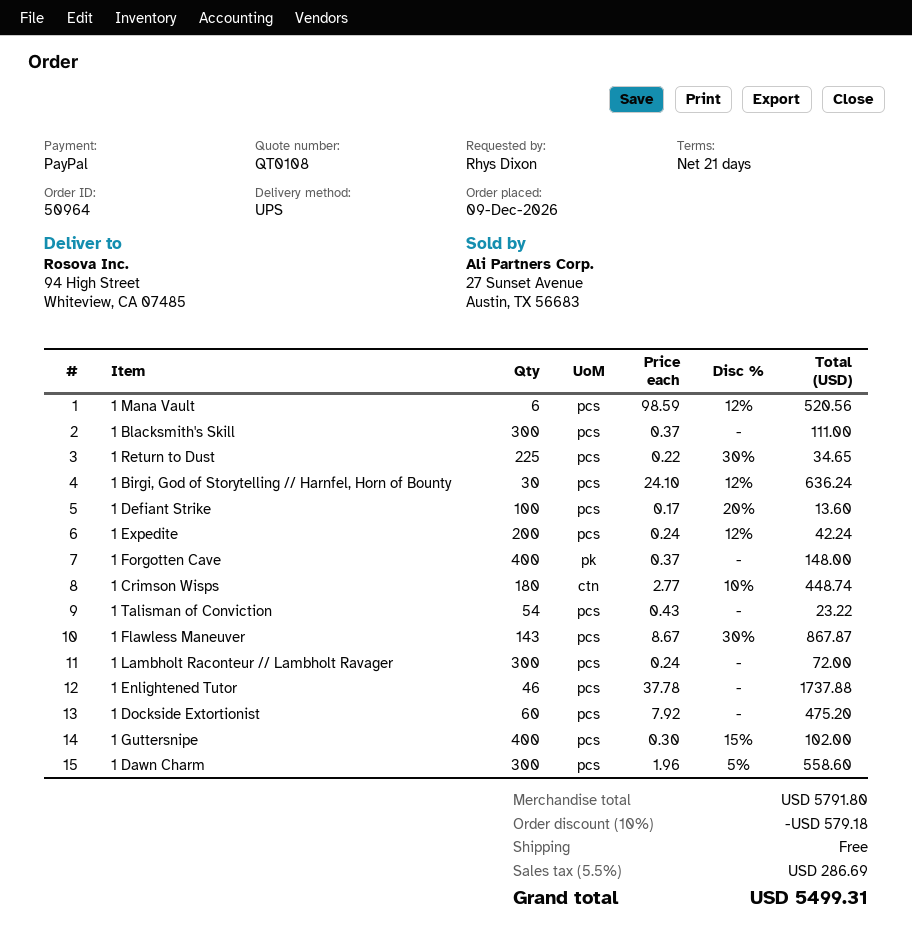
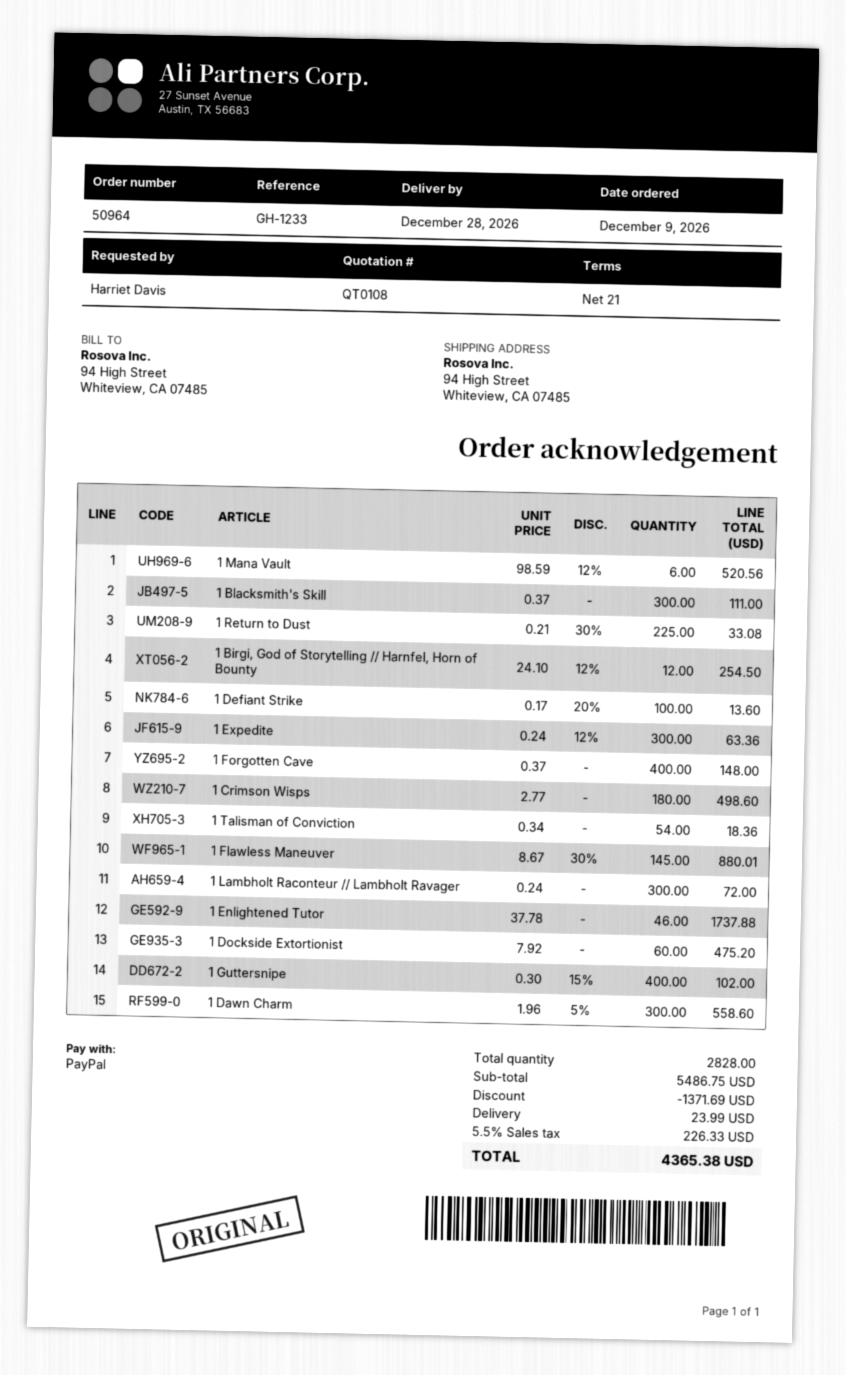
ordered by: Rhys Dixon -> Harriet Davis
1 Return to Dust: 225 x 0.22 - 30% = 34.65 -> 225 x 0.21 - 30% = 33.08
1 Birgi, God of Storytelling // Harnfel, Horn of Bounty: 30 x 24.10 - 12% = 636.24 -> 12 x 24.10 - 12% = 254.50
1 Expedite: 200 x 0.24 - 12% = 42.24 -> 300 x 0.24 - 12% = 63.36
1 Crimson Wisps: 180 x 2.77 - 10% = 448.74 -> 180 x 2.77 = 498.60
1 Talisman of Conviction: 54 x 0.43 = 23.22 -> 54 x 0.34 = 18.36
1 Flawless Maneuver: 143 x 8.67 - 30% = 867.87 -> 145 x 8.67 - 30% = 880.01
subtotal: 5791.80 -> 5486.75
discount: 579.18 -> 1371.69
shipping: 0.00 -> 23.99
tax: 5.5% = 286.69 -> 5.5% = 226.33
total: 5499.31 -> 4365.38

